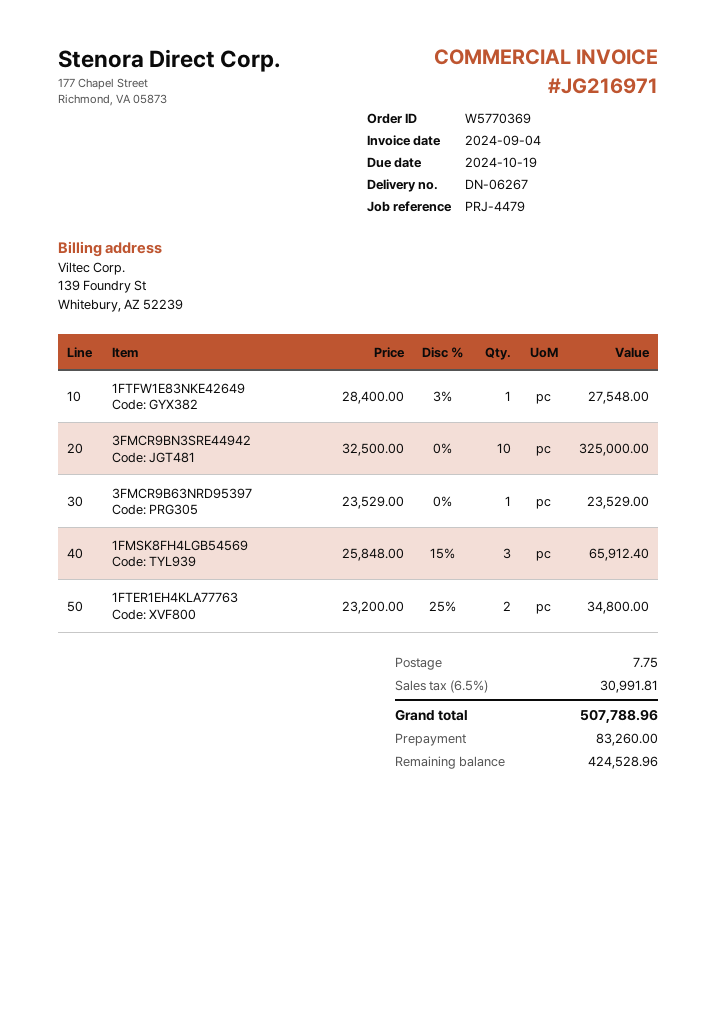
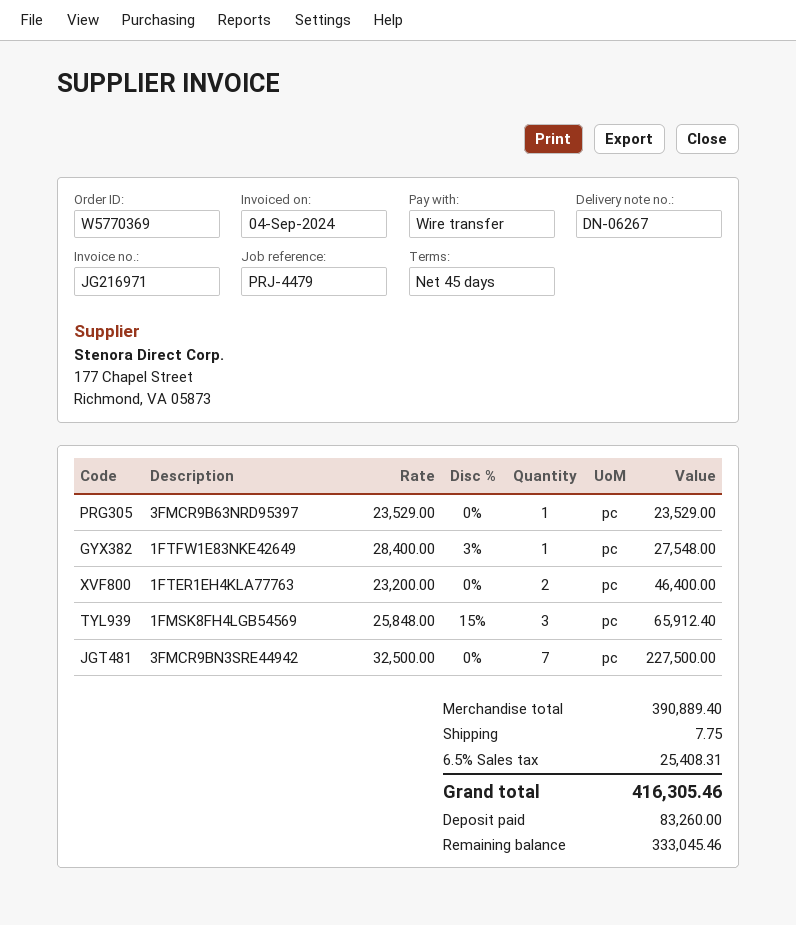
3FMCR9BN3SRE44942: 10 x 32500.00 = 325000.00 -> 7 x 32500.00 = 227500.00
1FTER1EH4KLA77763: 2 x 23200.00 - 25% = 34800.00 -> 2 x 23200.00 = 46400.00
tax: 6.5% = 30991.81 -> 6.5% = 25408.31
total: 507788.96 -> 416305.46
balance: 424528.96 -> 333045.46

